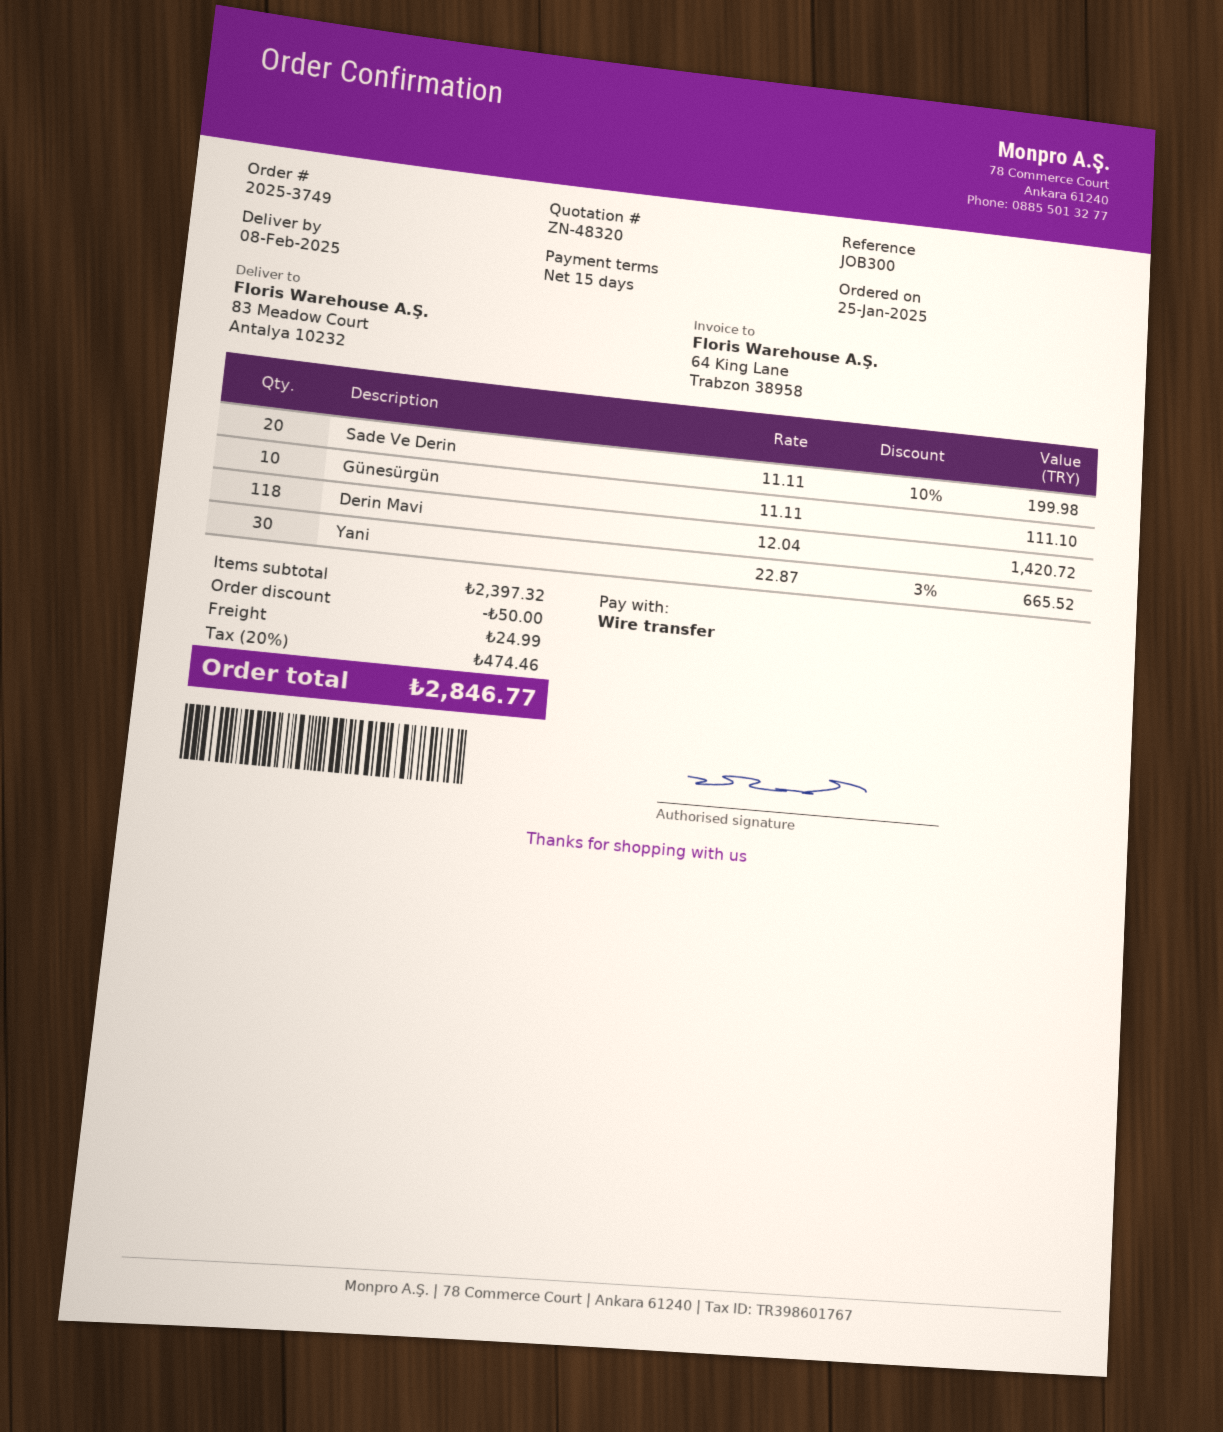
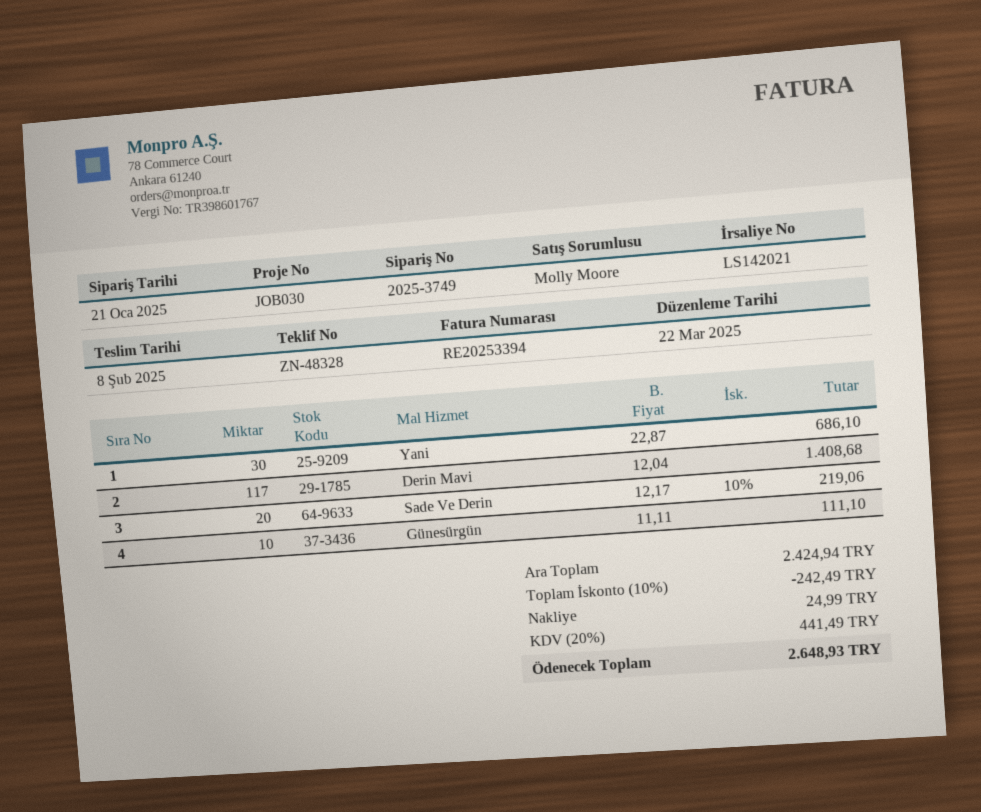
quote number: ZN-48320 -> ZN-48328
order date: 2025-01-25 -> 2025-01-21
reference: JOB300 -> JOB030
Sade Ve Derin: 20 x 11.11 - 10% = 199.98 -> 20 x 12.17 - 10% = 219.06
Derin Mavi: 118 x 12.04 = 1420.72 -> 117 x 12.04 = 1408.68
Yani: 30 x 22.87 - 3% = 665.52 -> 30 x 22.87 = 686.10
subtotal: 2397.32 -> 2424.94
discount: 50.00 -> 242.49
tax: 20% = 474.46 -> 20% = 441.49
total: 2846.77 -> 2648.93

